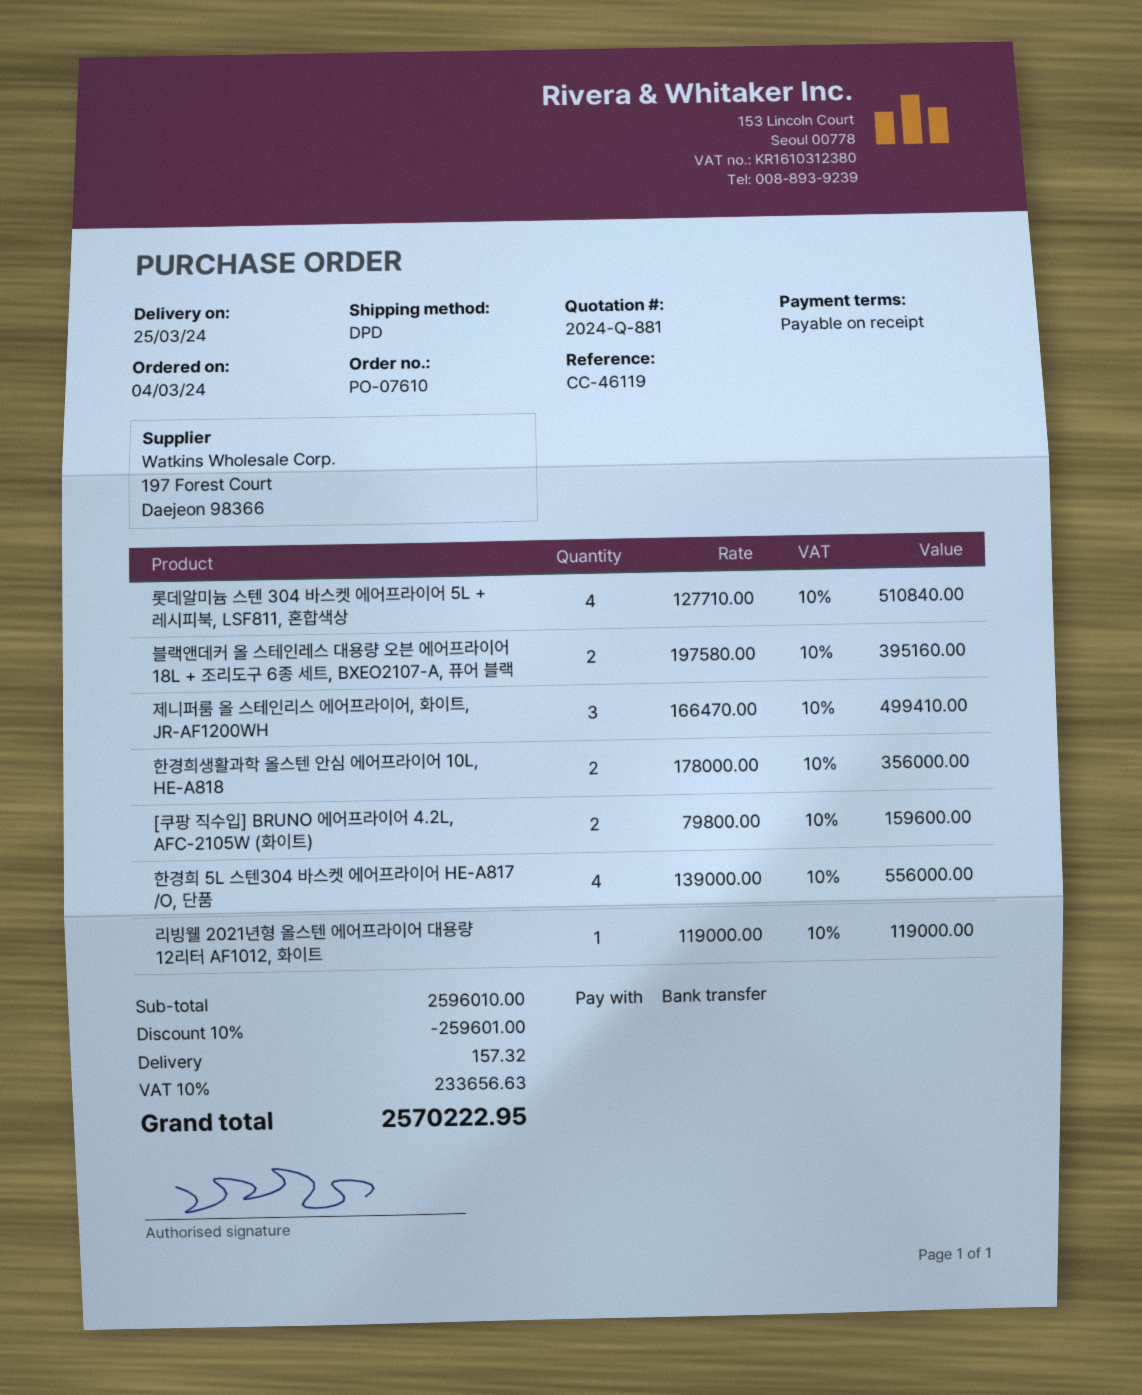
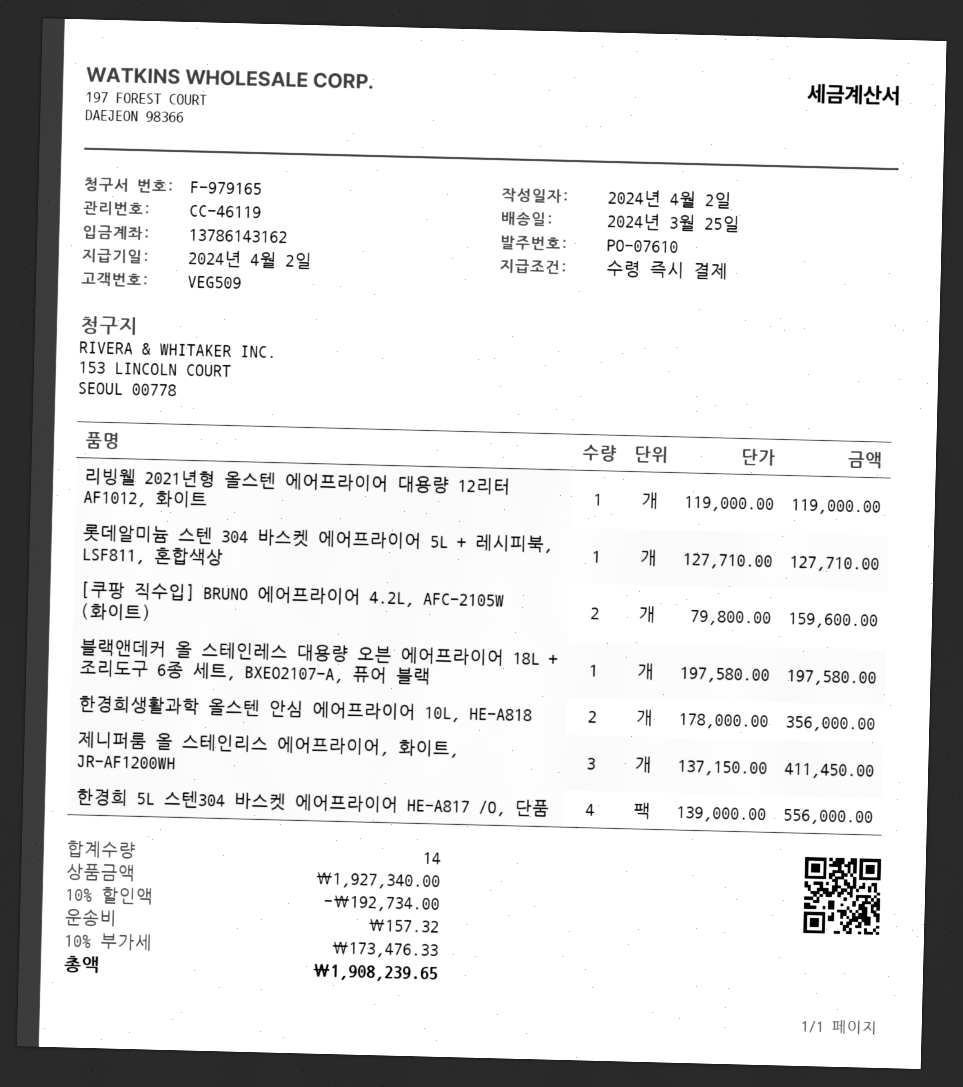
롯데알미늄 스텐 304 바스켓 에어프라이어 5L + 레시피북, LSF811, 혼합색상: 4 x 127710.00 = 510840.00 -> 1 x 127710.00 = 127710.00
블랙앤데커 올 스테인레스 대용량 오븐 에어프라이어 18L + 조리도구 6종 세트, BXEO2107-A, 퓨어 블랙: 2 x 197580.00 = 395160.00 -> 1 x 197580.00 = 197580.00
제니퍼룸 올 스테인리스 에어프라이어, 화이트, JR-AF1200WH: 3 x 166470.00 = 499410.00 -> 3 x 137150.00 = 411450.00
subtotal: 2596010.00 -> 1927340.00
discount: 10% = 259601.00 -> 10% = 192734.00
tax: 10% = 233656.63 -> 10% = 173476.33
total: 2570222.95 -> 1908239.65

